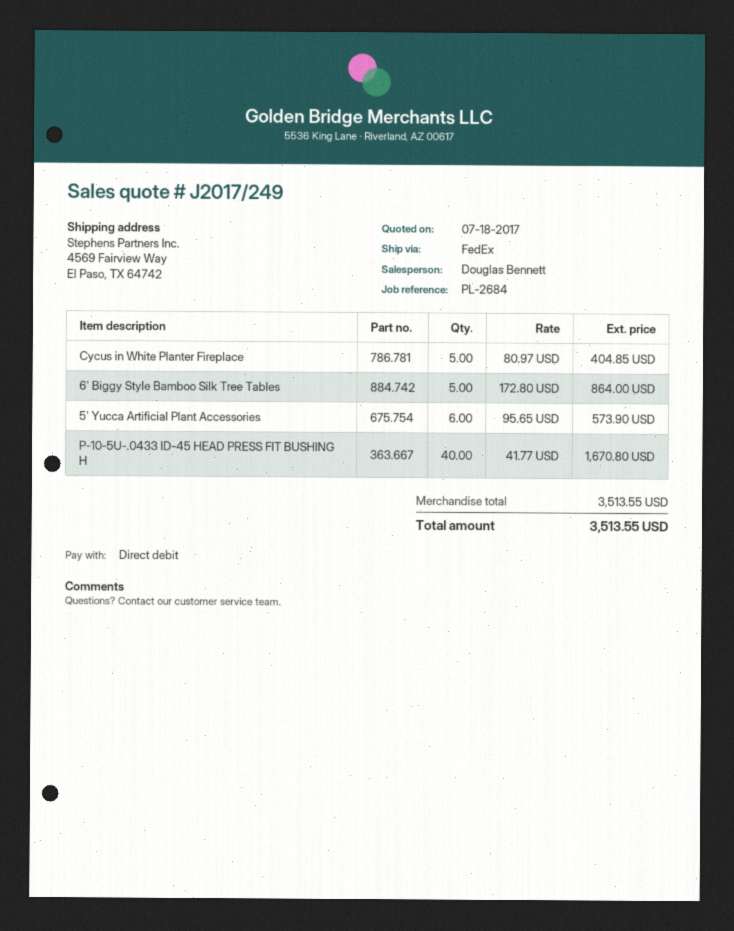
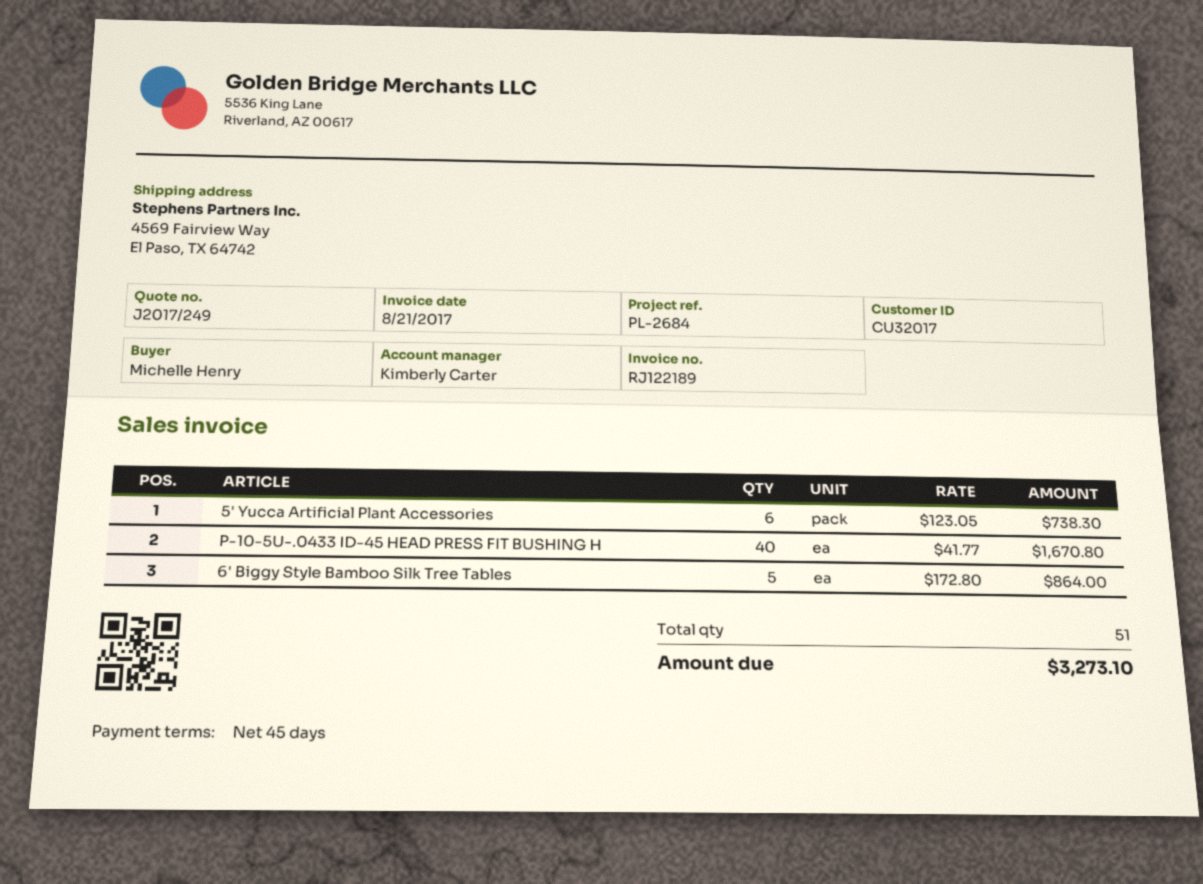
sales rep: Douglas Bennett -> Kimberly Carter
Cycus in White Planter Fireplace: 5 x 80.97 = 404.85 -> none
5' Yucca Artificial Plant Accessories: 6 x 95.65 = 573.90 -> 6 x 123.05 = 738.30
total: 3513.55 -> 3273.10

